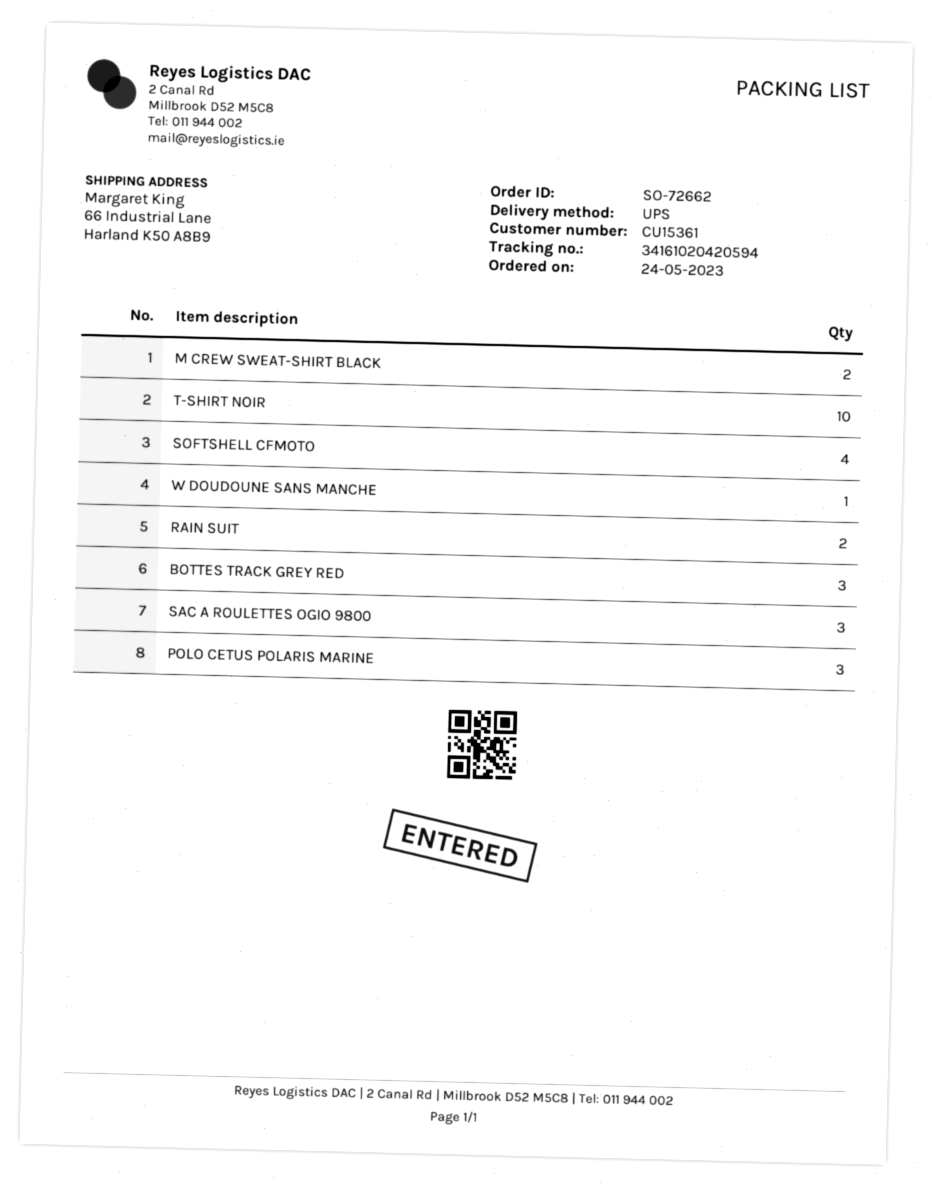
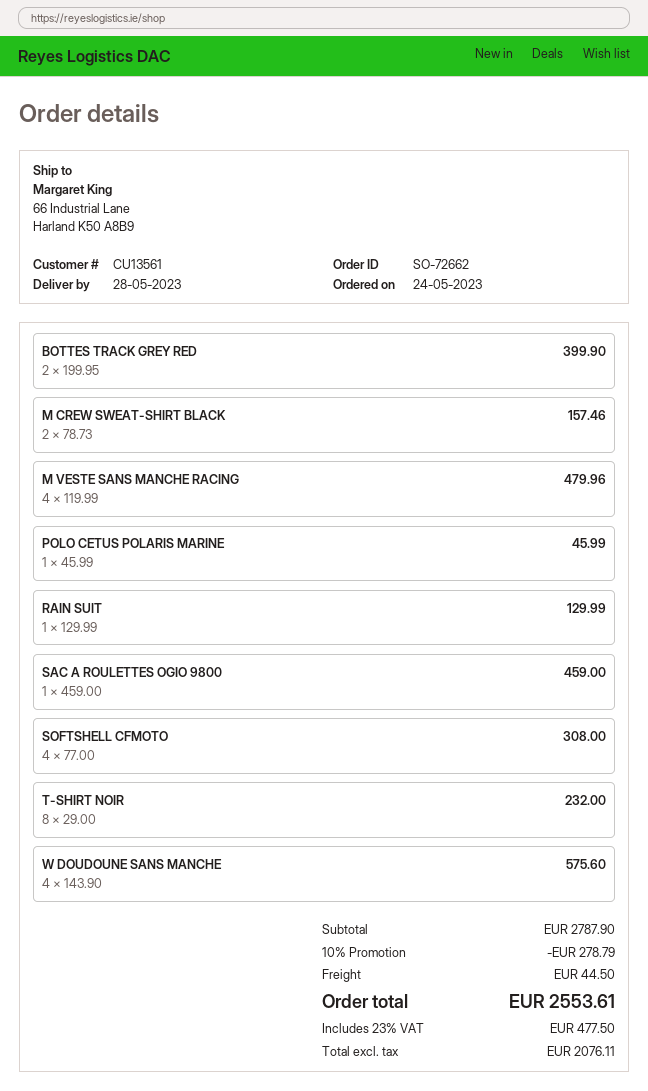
customer number: CU15361 -> CU13561
T-SHIRT NOIR: 10 -> 8
W DOUDOUNE SANS MANCHE: 1 -> 4
RAIN SUIT: 2 -> 1
BOTTES TRACK GREY RED: 3 -> 2
SAC A ROULETTES OGIO 9800: 3 -> 1
POLO CETUS POLARIS MARINE: 3 -> 1
M VESTE SANS MANCHE RACING: none -> 4

